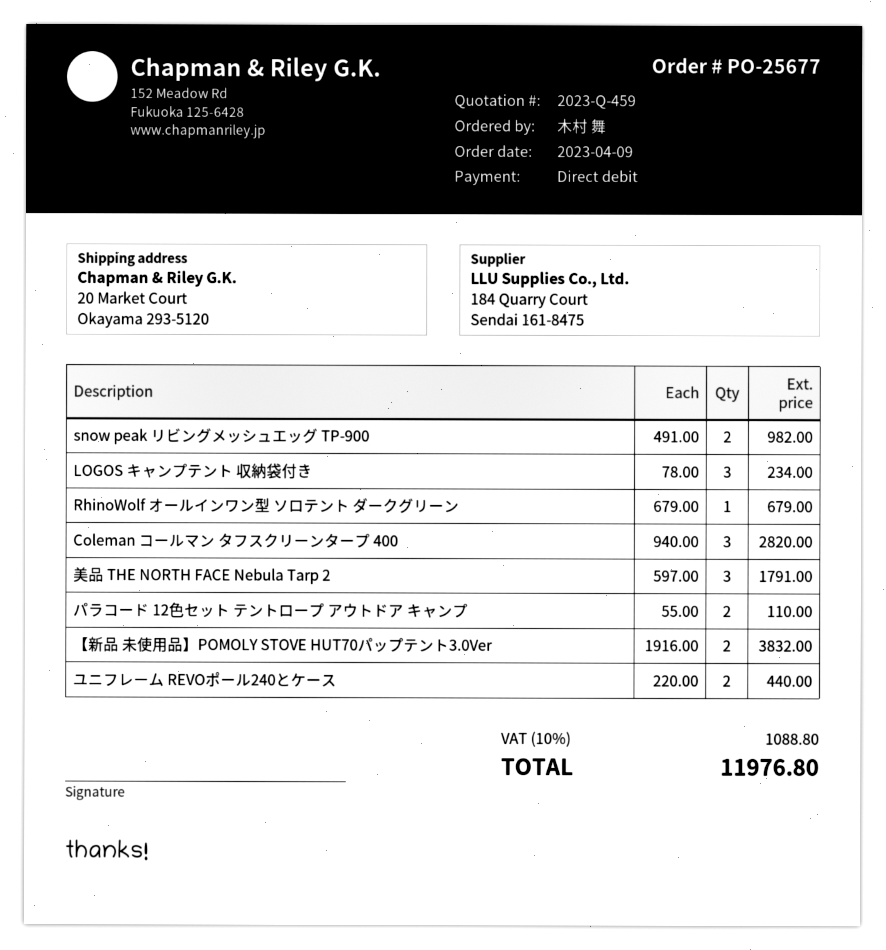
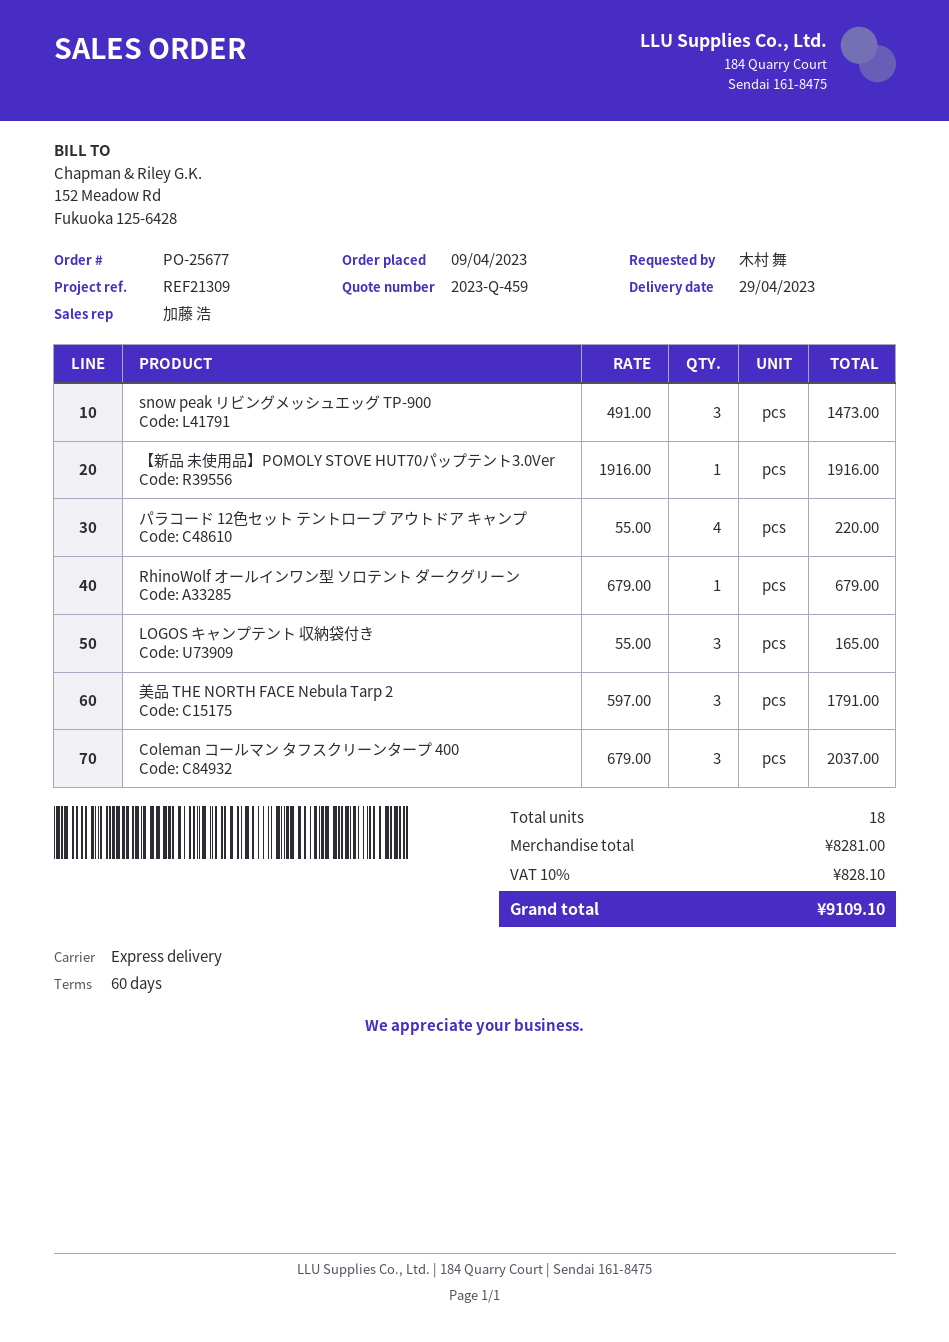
snow peak リビングメッシュエッグ TP-900: 2 x 491.00 = 982.00 -> 3 x 491.00 = 1473.00
LOGOS キャンプテント 収納袋付き: 3 x 78.00 = 234.00 -> 3 x 55.00 = 165.00
Coleman コールマン タフスクリーンタープ 400: 3 x 940.00 = 2820.00 -> 3 x 679.00 = 2037.00
パラコード 12色セット テントロープ アウトドア キャンプ: 2 x 55.00 = 110.00 -> 4 x 55.00 = 220.00
【新品 未使用品】POMOLY STOVE HUT70パップテント3.0Ver: 2 x 1916.00 = 3832.00 -> 1 x 1916.00 = 1916.00
ユニフレーム REVOポール240とケース: 2 x 220.00 = 440.00 -> none
tax: 10% = 1088.80 -> 10% = 828.10
total: 11976.80 -> 9109.10

